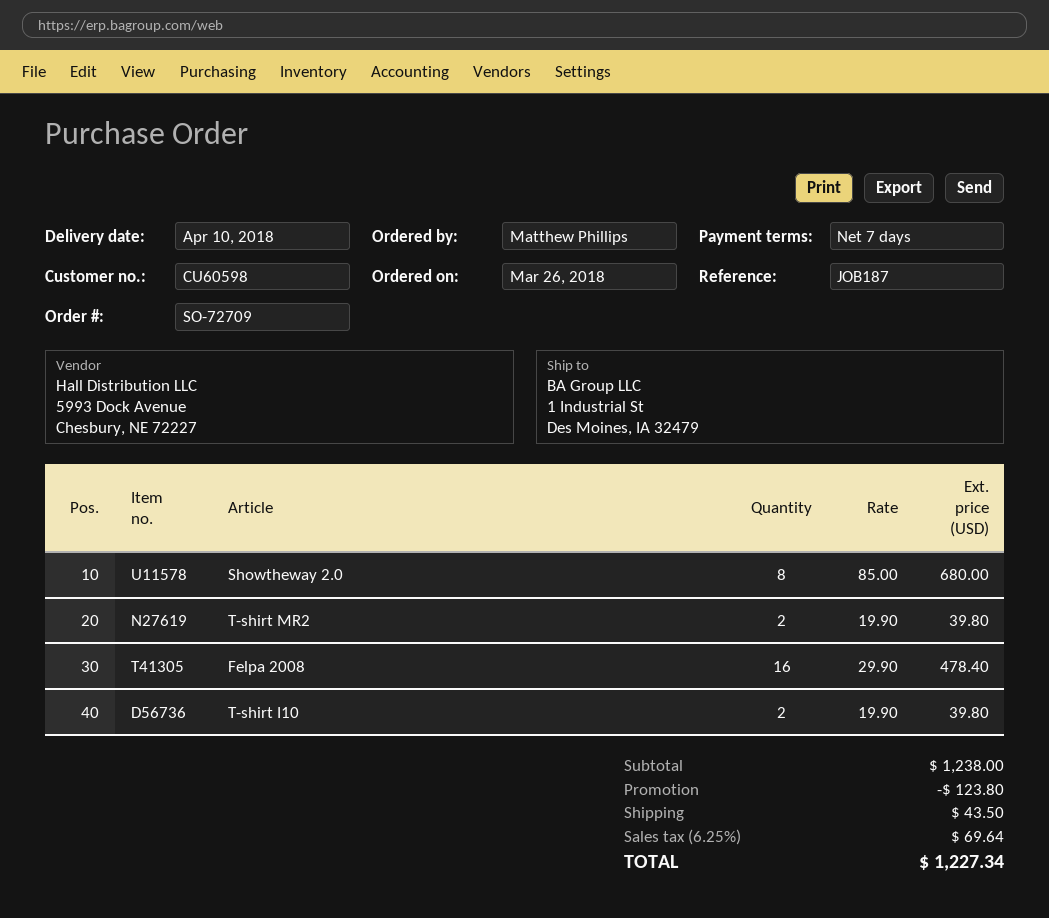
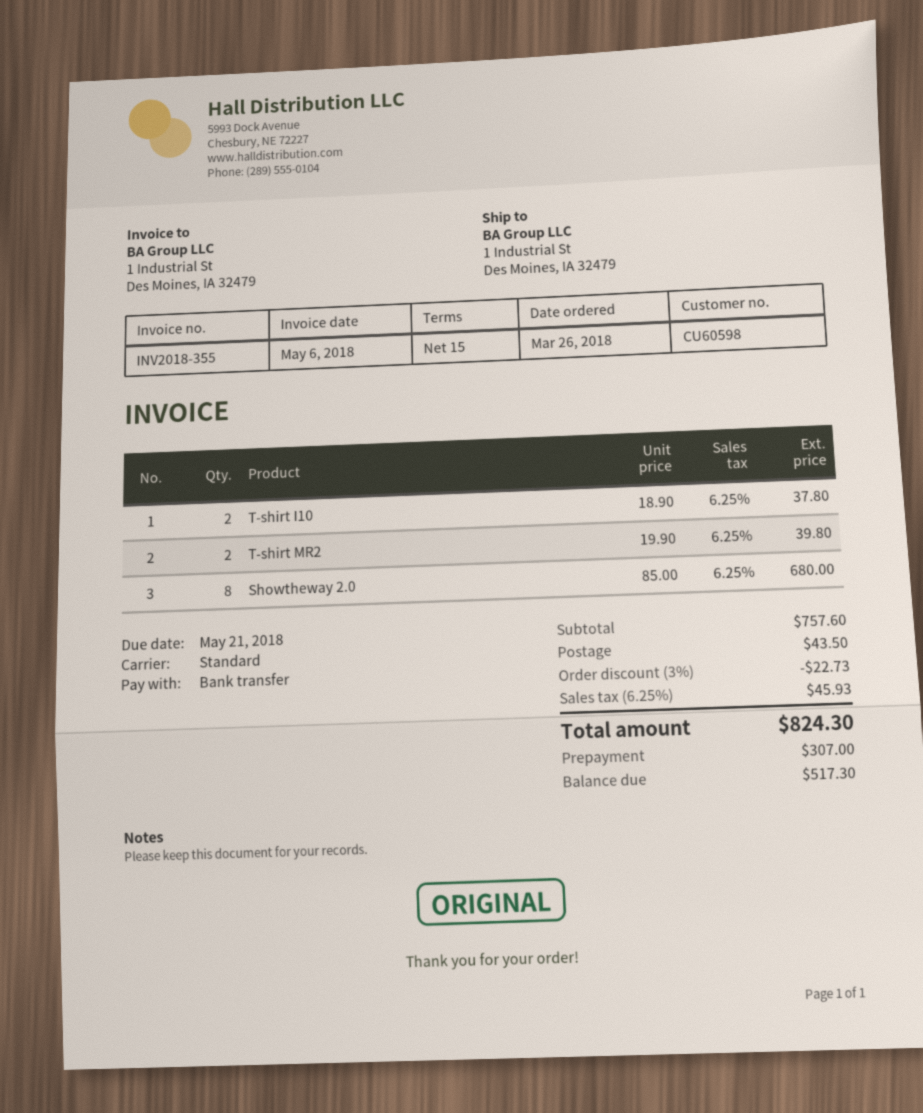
payment terms: 7 days -> 15 days
Felpa 2008: 16 x 29.90 = 478.40 -> none
T-shirt I10: 2 x 19.90 = 39.80 -> 2 x 18.90 = 37.80
subtotal: 1238.00 -> 757.60
discount: 123.80 -> 22.73
tax: 6.25% = 69.64 -> 6.25% = 45.93
total: 1227.34 -> 824.30

